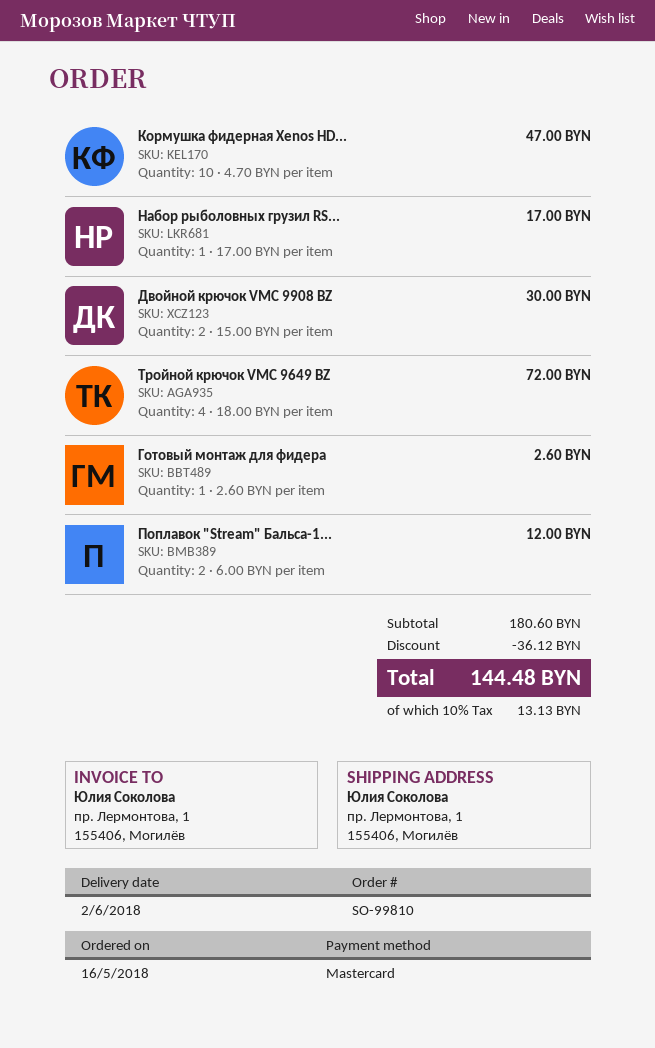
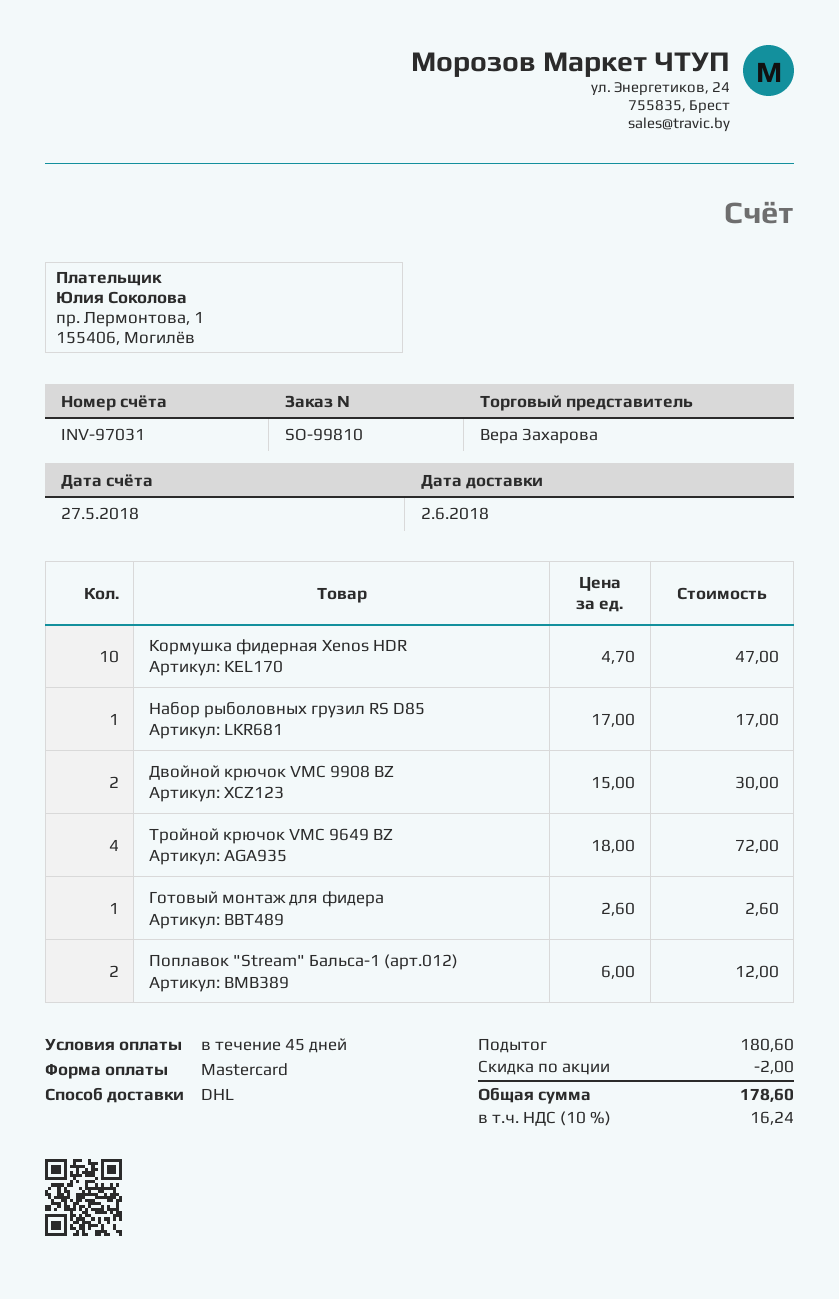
discount: 36.12 -> 2.00
tax: 10% = 13.13 -> 10% = 16.24
total: 144.48 -> 178.60

